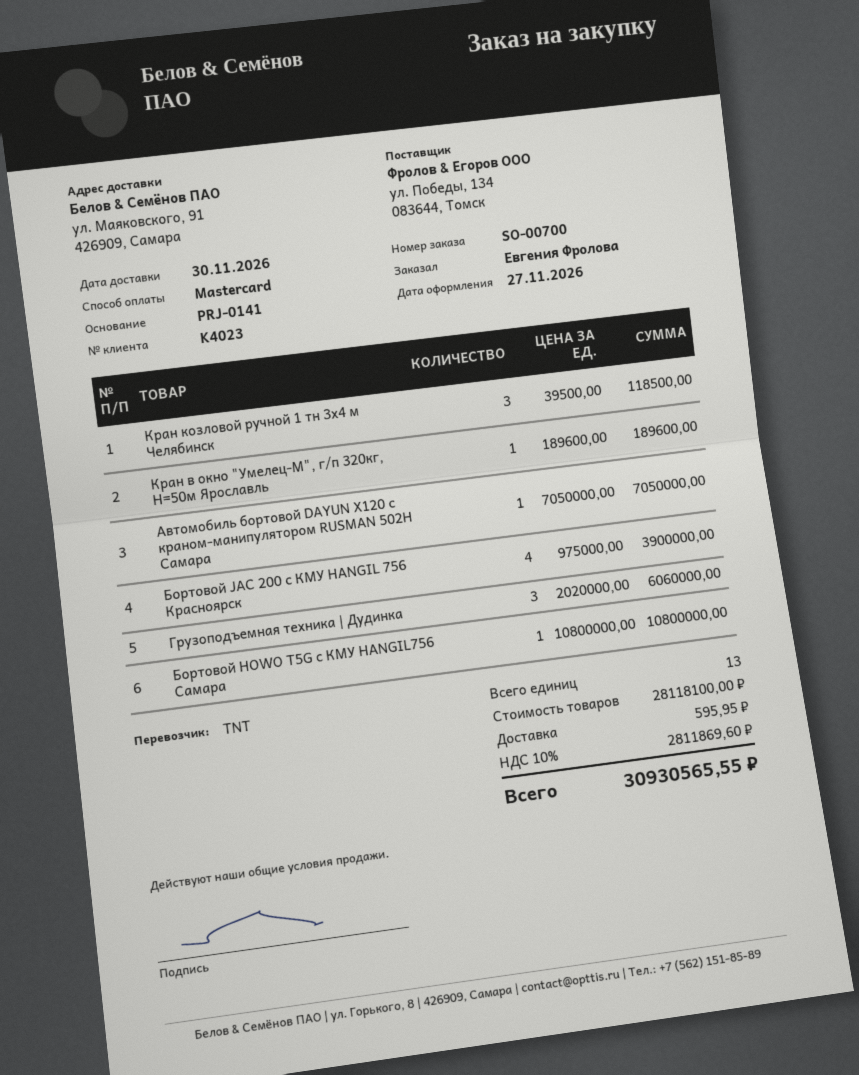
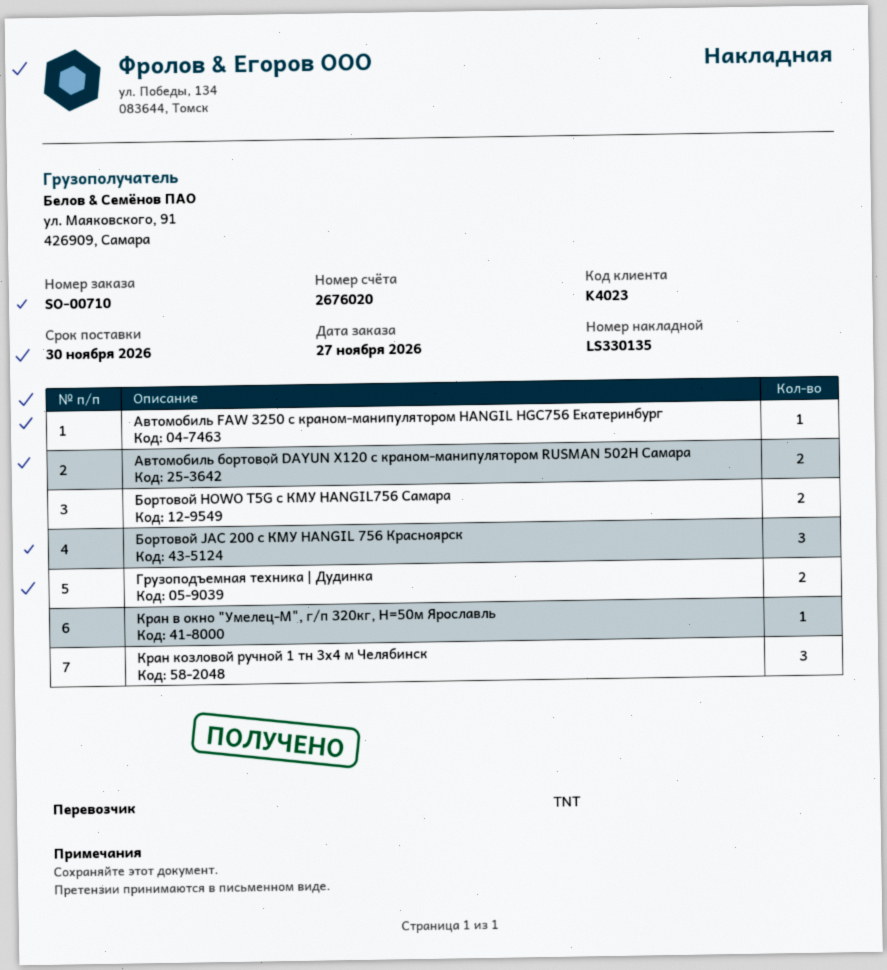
order number: SO-00700 -> SO-00710
Автомобиль бортовой DAYUN X120 с краном-манипулятором RUSMAN 502H Самара: 1 -> 2
Бортовой JAC 200 с КМУ HANGIL 756 Красноярск: 4 -> 3
Грузоподъемная техника | Дудинка: 3 -> 2
Бортовой HOWO T5G с КМУ HANGIL756 Самара: 1 -> 2
Автомобиль FAW 3250 с краном-манипулятором HANGIL HGC756 Екатеринбург: none -> 1

